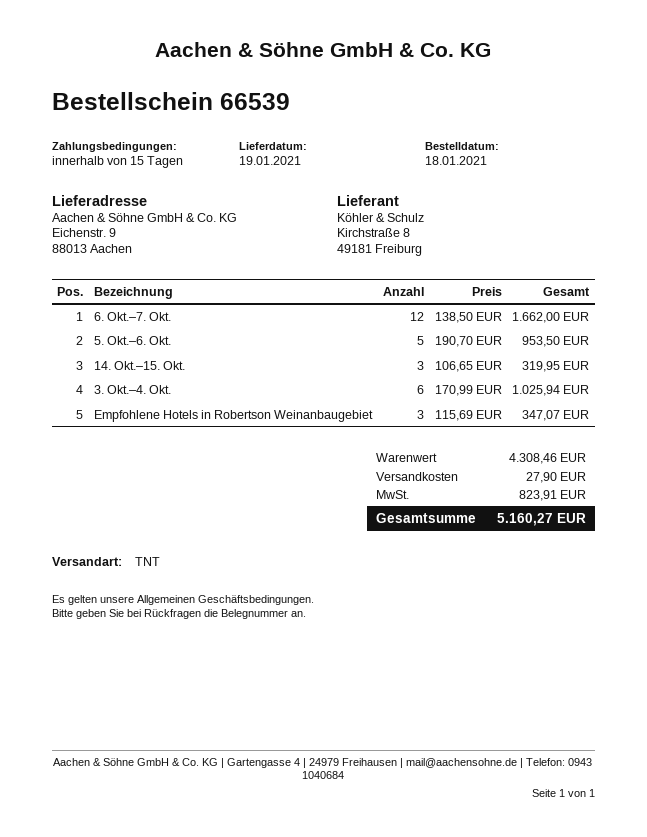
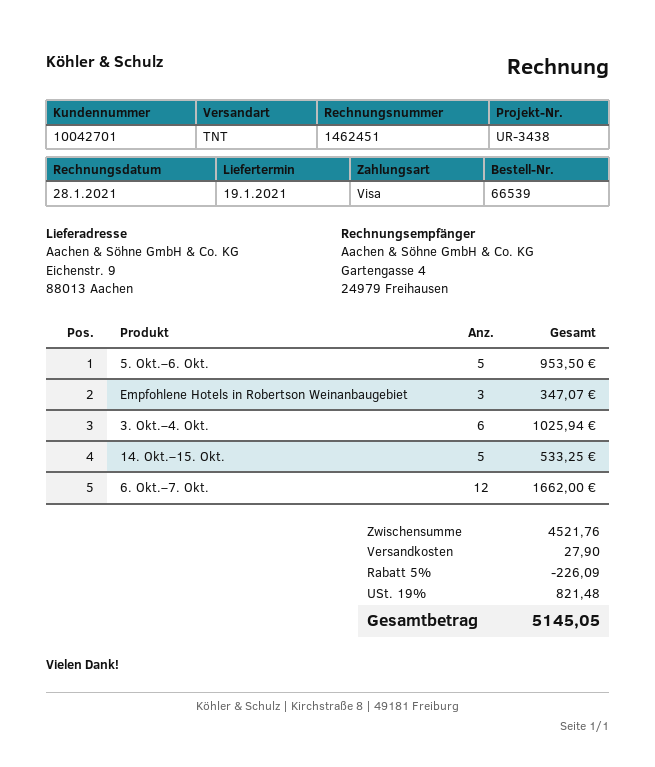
14. Okt.–15. Okt.: 3 for 319.95 -> 5 for 533.25
subtotal: 4308.46 -> 4521.76
discount: none -> 5% = 226.09
tax: 823.91 -> 821.48
total: 5160.27 -> 5145.05

